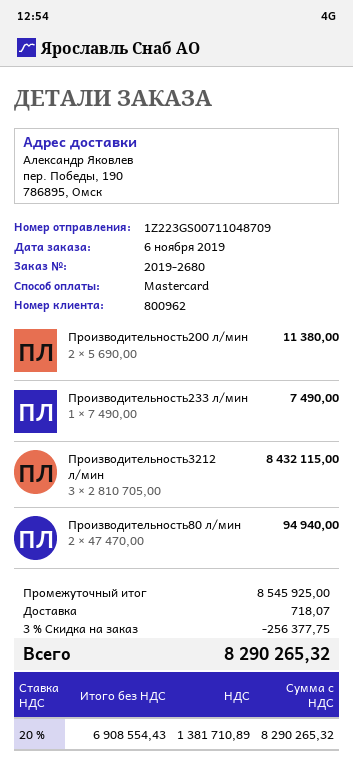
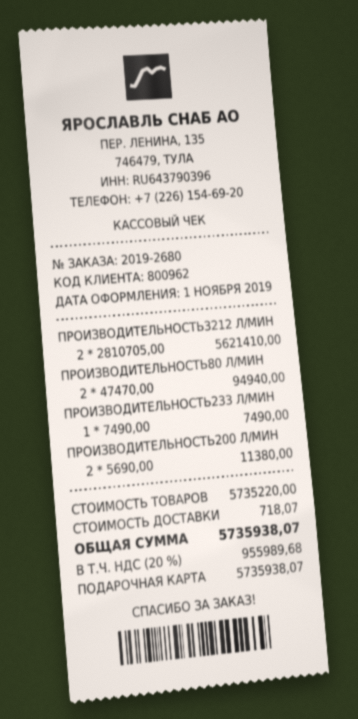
order date: 2019-11-06 -> 2019-11-01
payment method: Mastercard -> gift card
Производительность3212 л/мин: 3 x 2810705.00 = 8432115.00 -> 2 x 2810705.00 = 5621410.00
subtotal: 8545925.00 -> 5735220.00
discount: 3% = 256377.75 -> none
tax: 20% = 1381710.89 -> 20% = 955989.68
total: 8290265.32 -> 5735938.07

